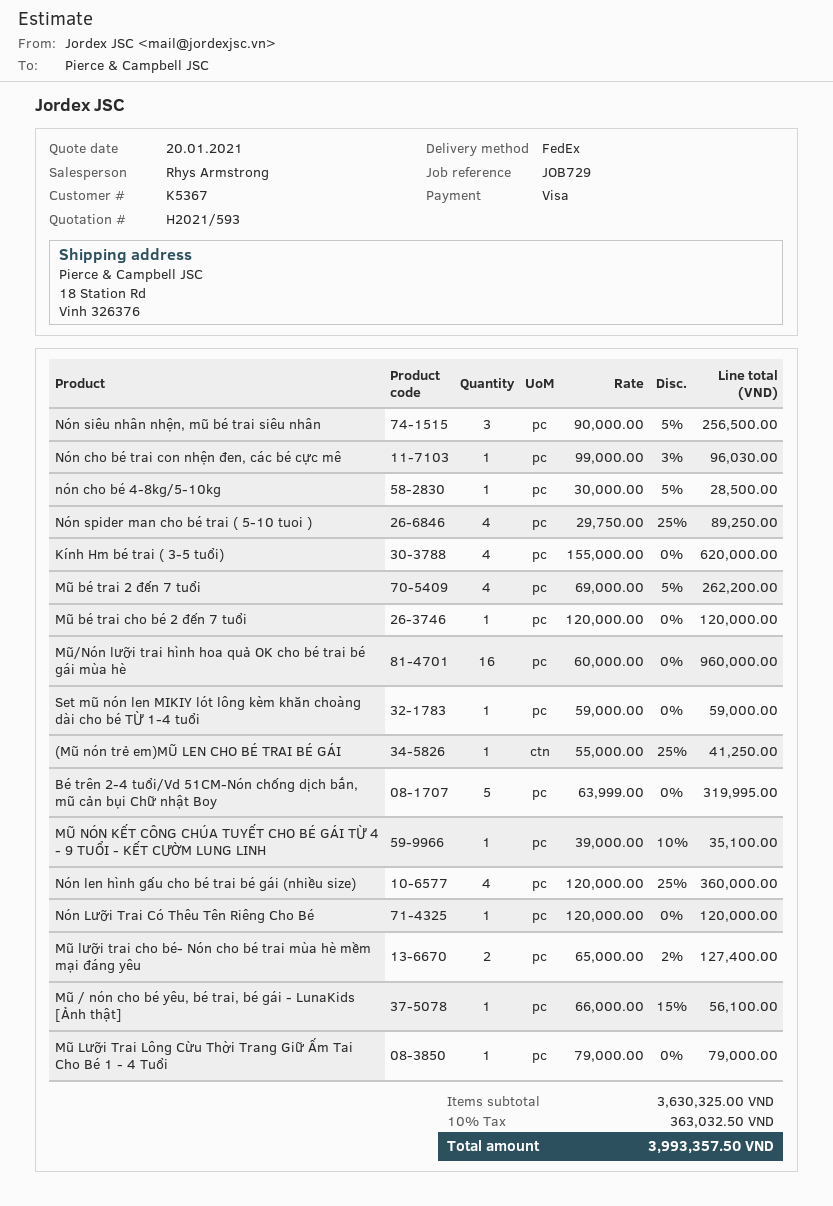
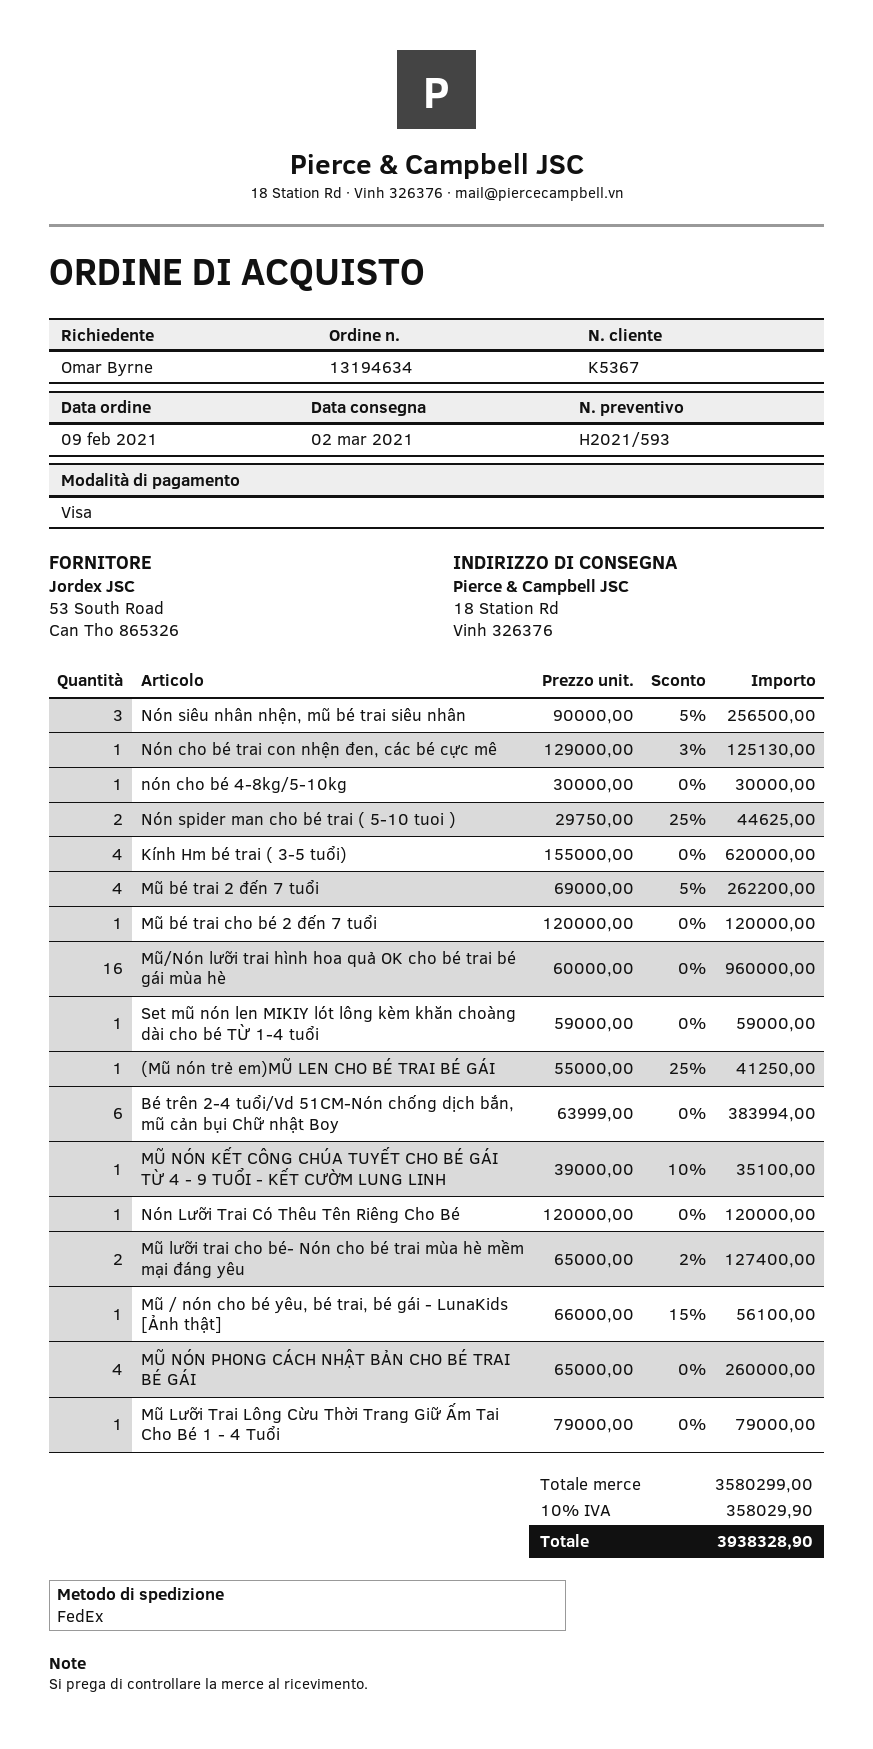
Nón cho bé trai con nhện đen, các bé cực mê: 1 x 99000.00 - 3% = 96030.00 -> 1 x 129000.00 - 3% = 125130.00
nón cho bé 4-8kg/5-10kg: 1 x 30000.00 - 5% = 28500.00 -> 1 x 30000.00 = 30000.00
Nón spider man cho bé trai ( 5-10 tuoi ): 4 x 29750.00 - 25% = 89250.00 -> 2 x 29750.00 - 25% = 44625.00
Bé trên 2-4 tuổi/Vd 51CM-Nón chống dịch bắn, mũ cản bụi Chữ nhật Boy: 5 x 63999.00 = 319995.00 -> 6 x 63999.00 = 383994.00
Nón len hình gấu cho bé trai bé gái (nhiều size): 4 x 120000.00 - 25% = 360000.00 -> none
MŨ NÓN PHONG CÁCH NHẬT BẢN CHO BÉ TRAI BÉ GÁI: none -> 4 x 65000.00 = 260000.00
subtotal: 3630325.00 -> 3580299.00
tax: 10% = 363032.50 -> 10% = 358029.90
total: 3993357.50 -> 3938328.90

